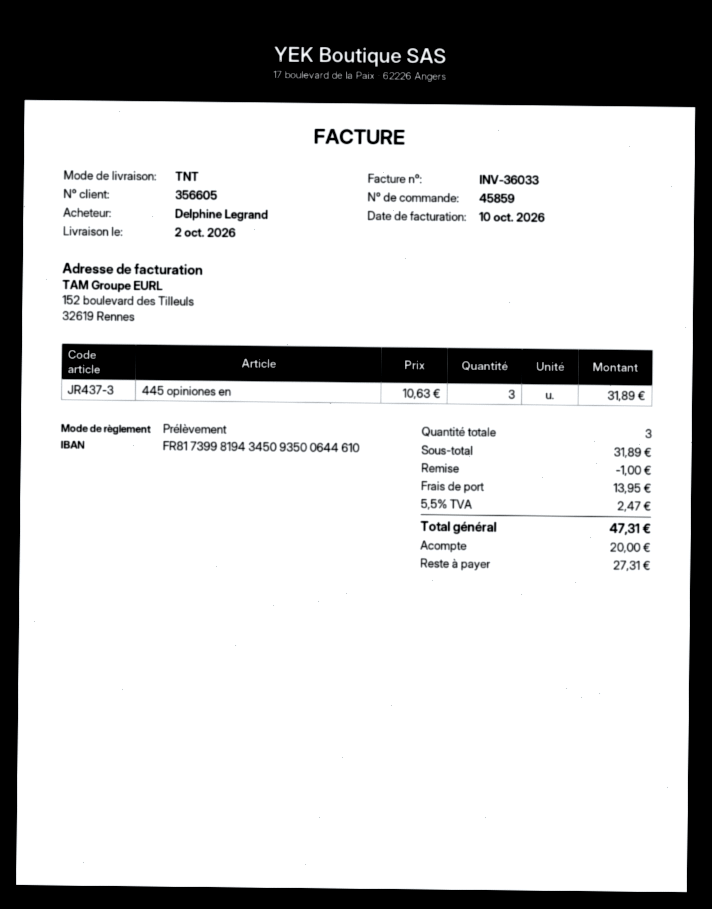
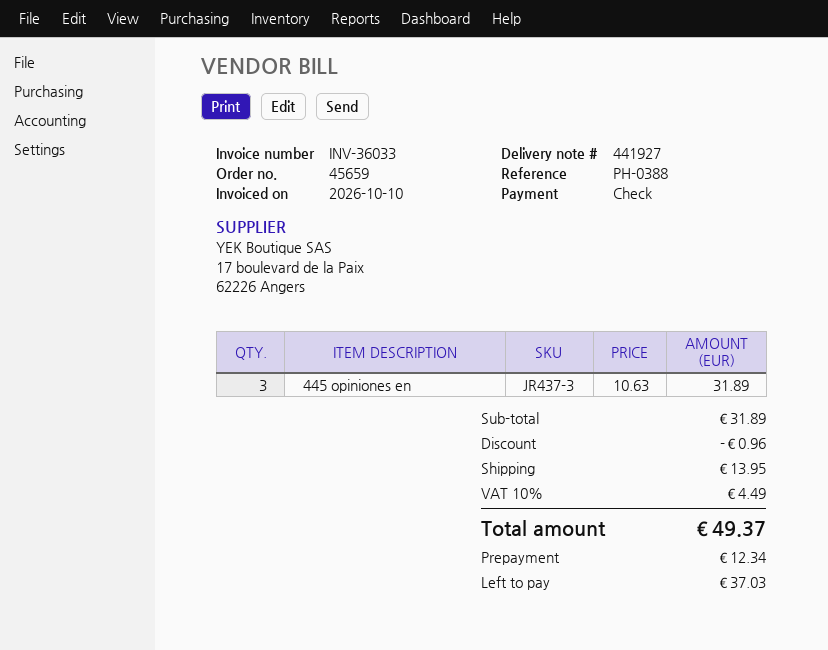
order number: 45859 -> 45659
payment method: direct debit -> cheque
discount: 1.00 -> 0.96
tax: 5.5% = 2.47 -> 10% = 4.49
total: 47.31 -> 49.37
deposit: 20.00 -> 12.34
balance: 27.31 -> 37.03

